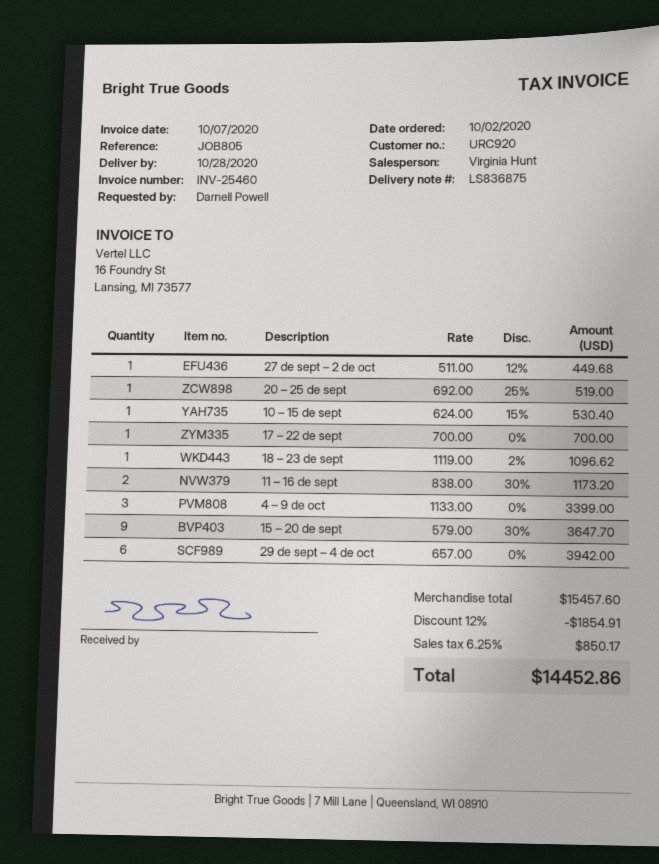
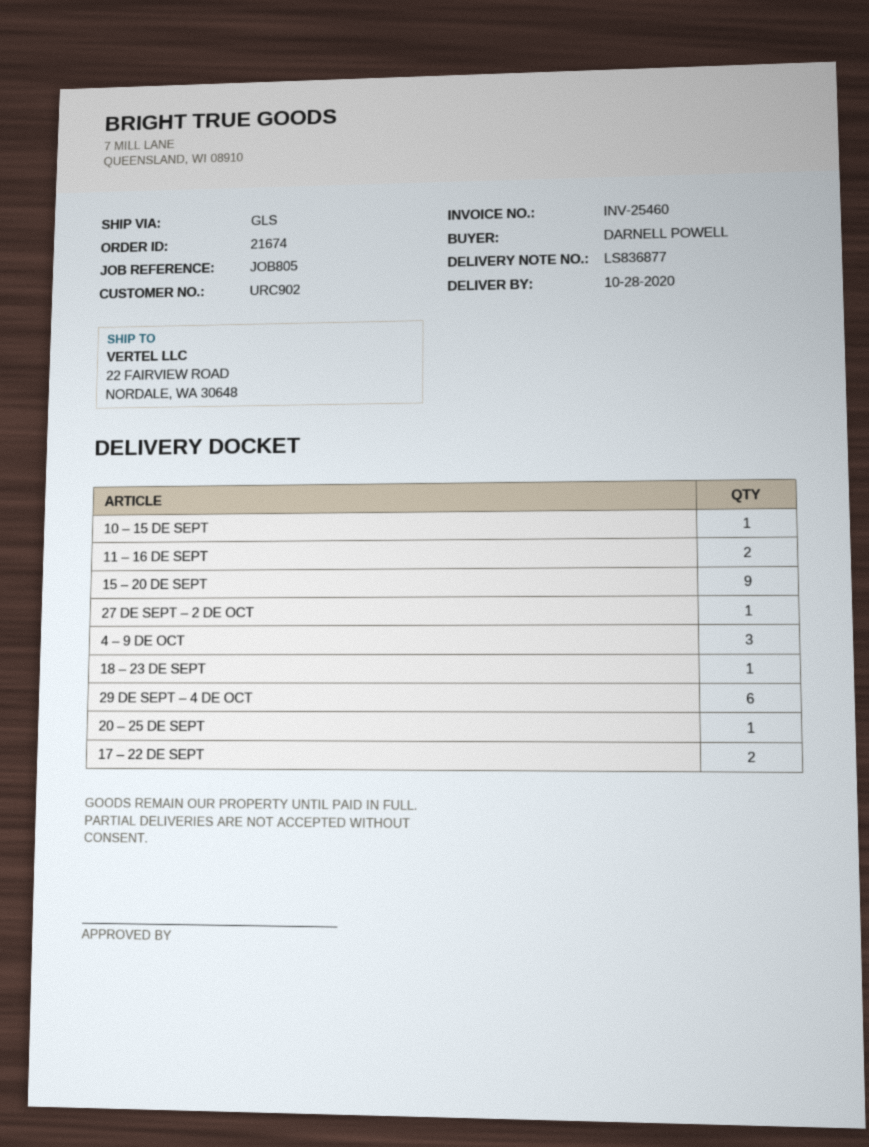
delivery note number: LS836875 -> LS836877
customer number: URC920 -> URC902
17 – 22 de sept: 1 -> 2

